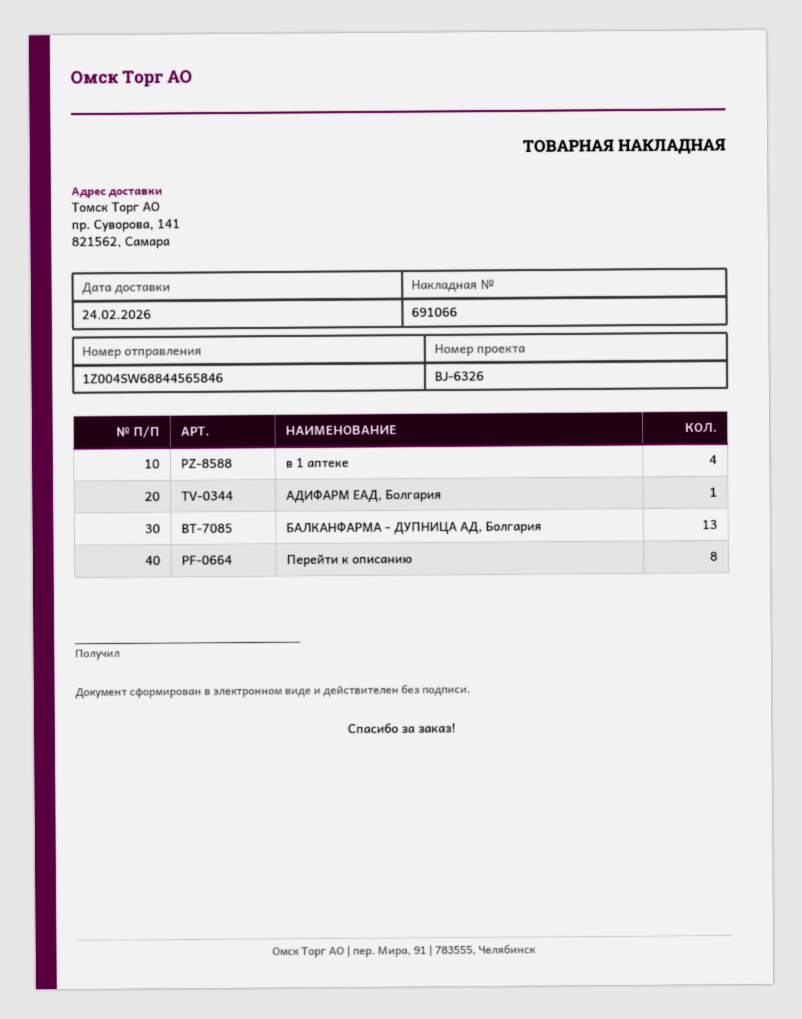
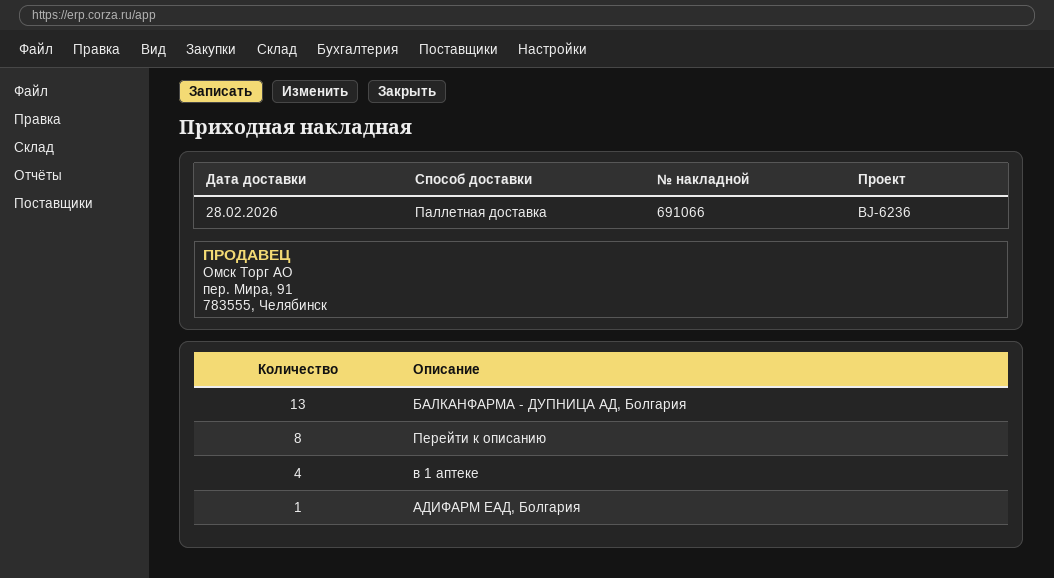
delivery date: 2026-02-24 -> 2026-02-28
reference: BJ-6326 -> BJ-6236

